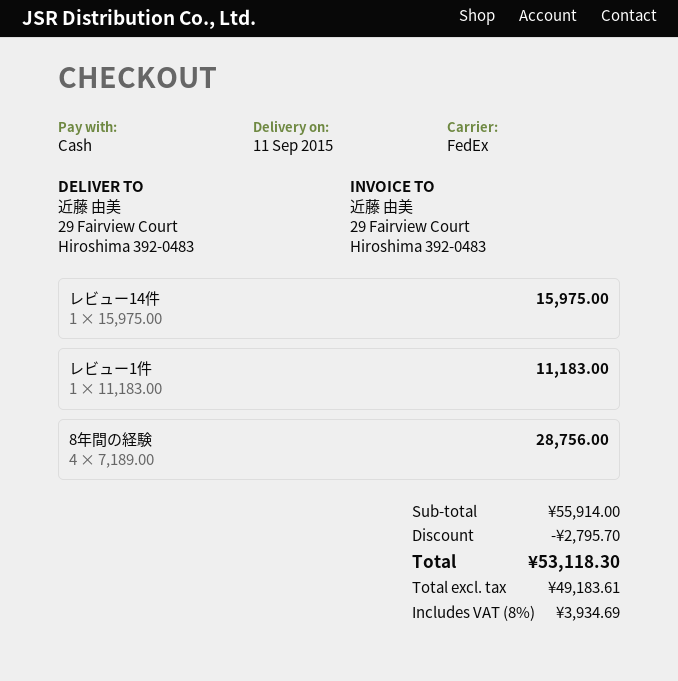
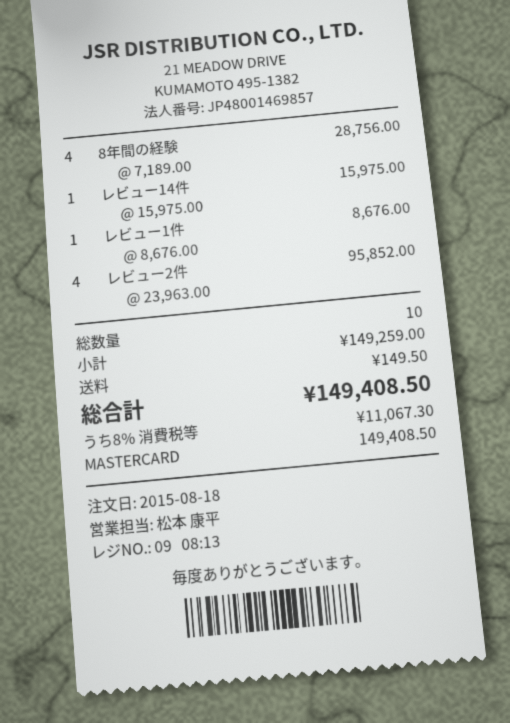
payment method: cash -> Mastercard
レビュー1件: 1 x 11183.00 = 11183.00 -> 1 x 8676.00 = 8676.00
レビュー2件: none -> 4 x 23963.00 = 95852.00
subtotal: 55914.00 -> 149259.00
discount: 2795.70 -> none
shipping: none -> 149.50
tax: 8% = 3934.69 -> 8% = 11067.30
total: 53118.30 -> 149408.50

